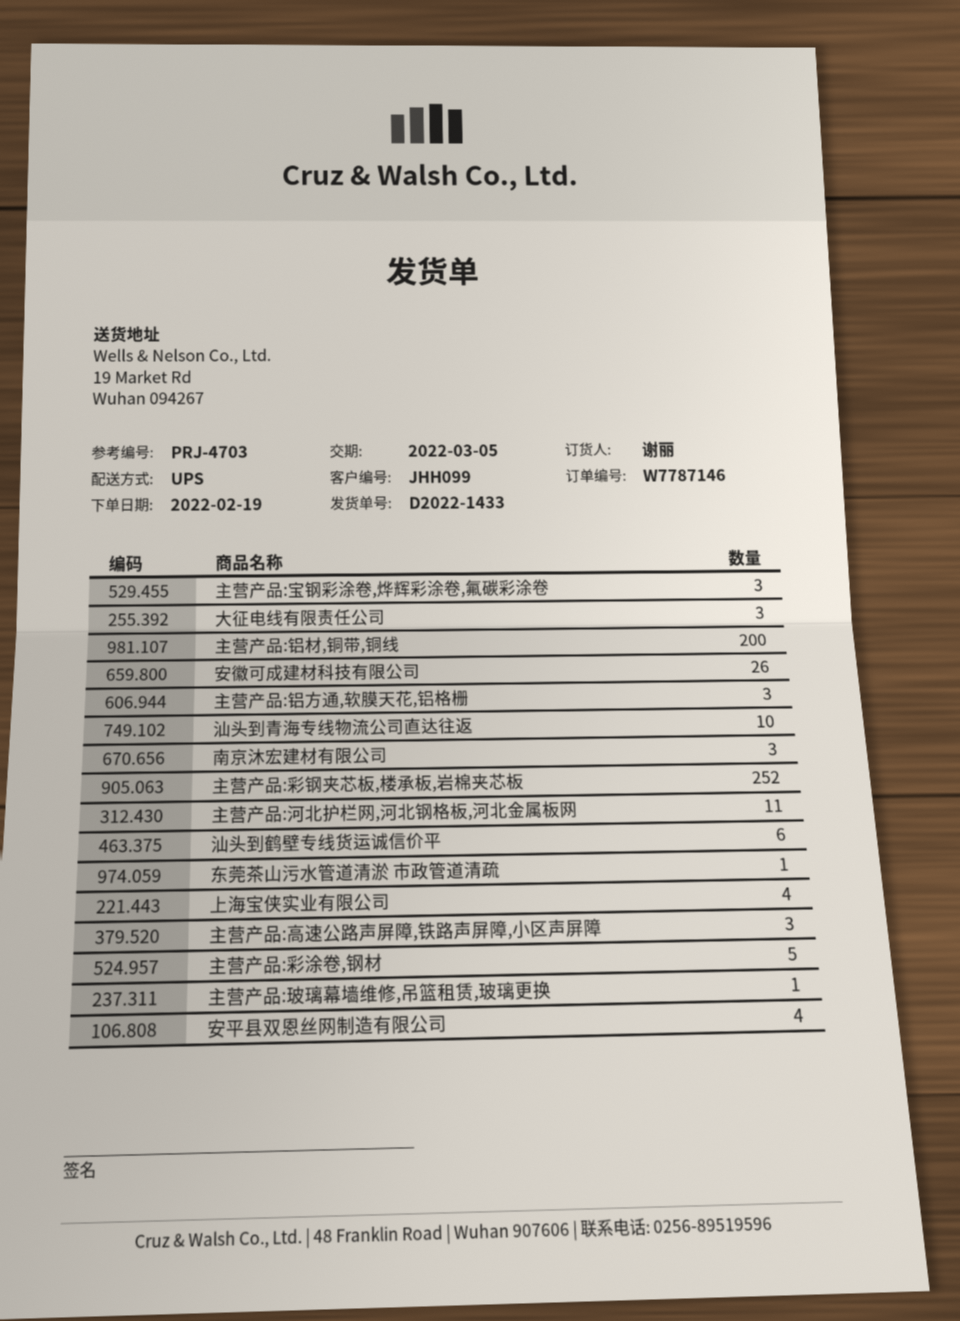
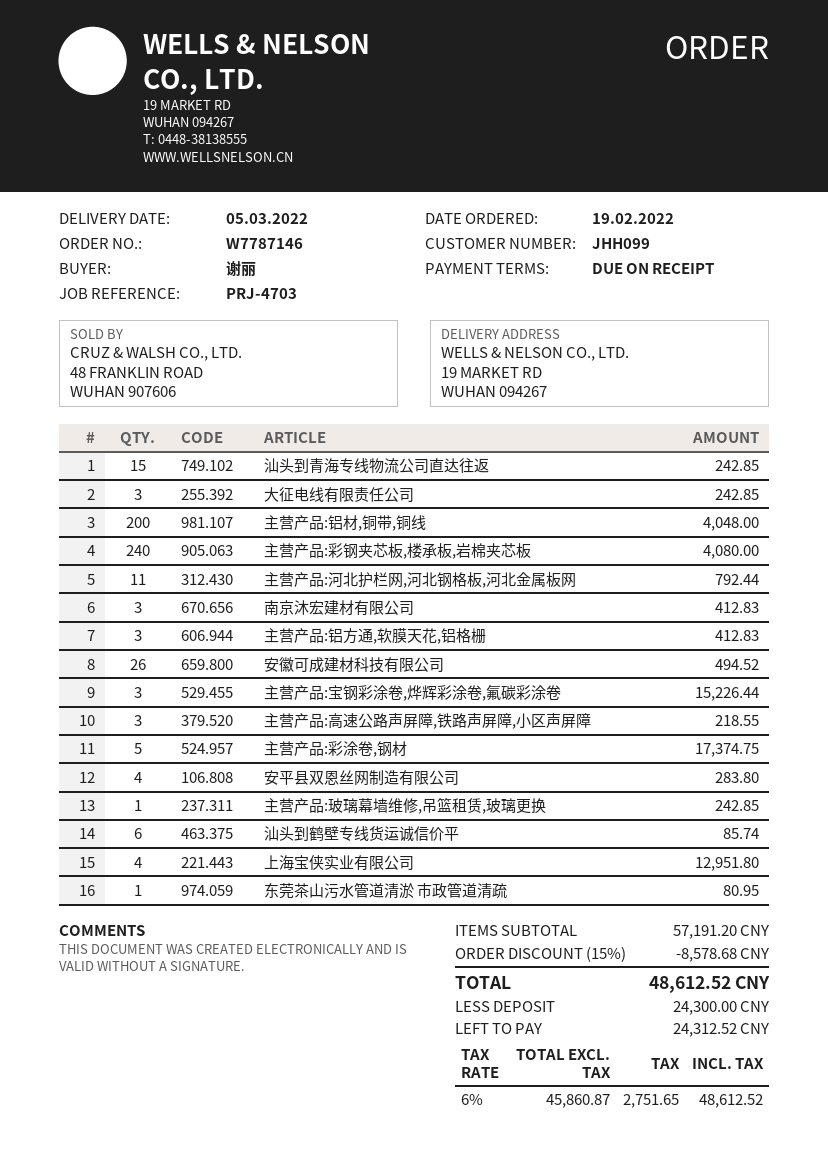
汕头到青海专线物流公司直达往返: 10 -> 15
主营产品:彩钢夹芯板,楼承板,岩棉夹芯板: 252 -> 240

